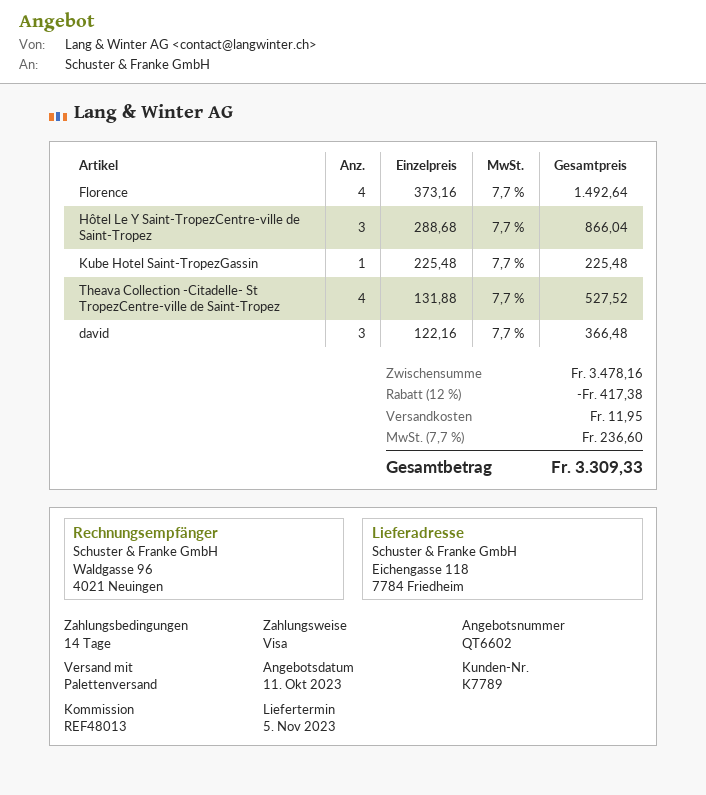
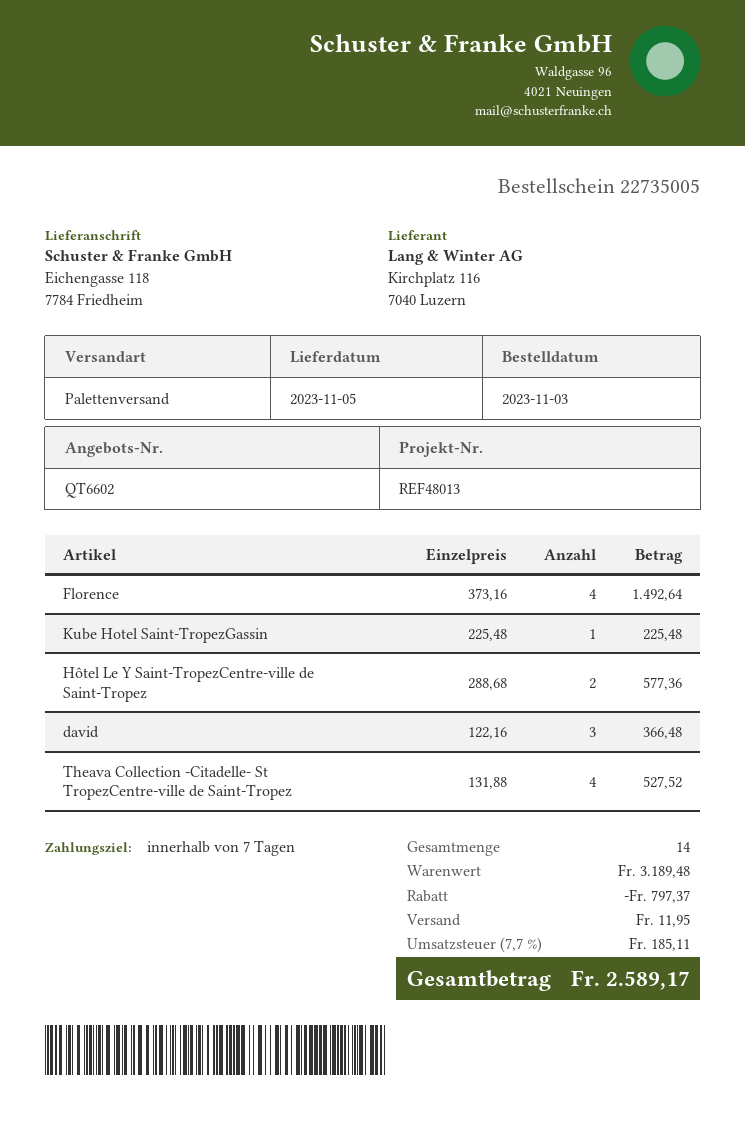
payment terms: 14 days -> 7 days
Hôtel Le Y Saint-TropezCentre-ville de Saint-Tropez: 3 x 288.68 = 866.04 -> 2 x 288.68 = 577.36
subtotal: 3478.16 -> 3189.48
discount: 417.38 -> 797.37
tax: 7.7% = 236.60 -> 7.7% = 185.11
total: 3309.33 -> 2589.17

